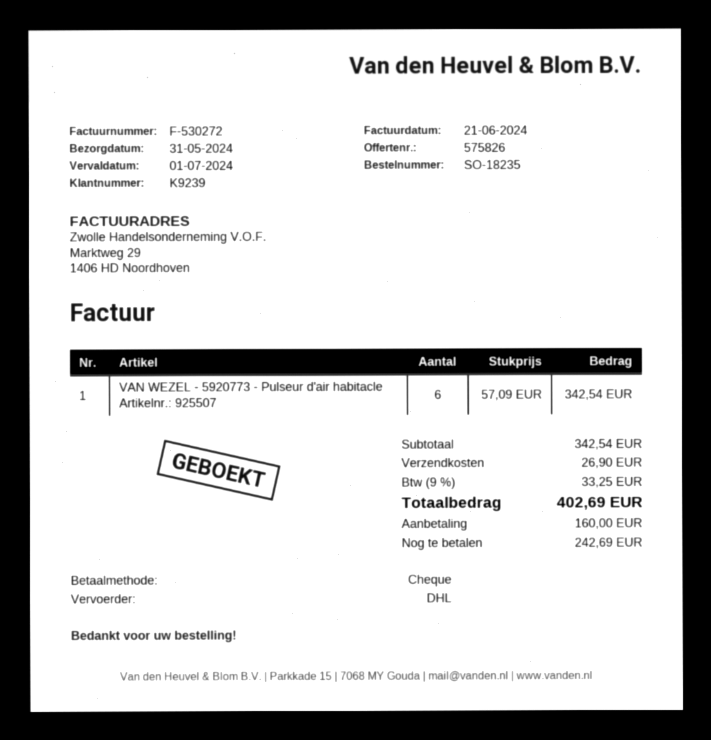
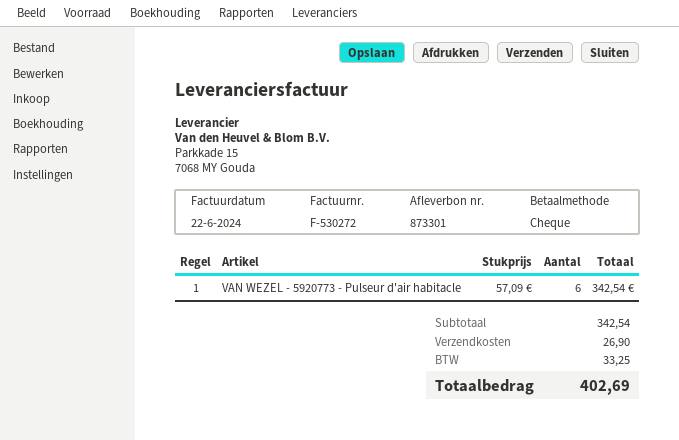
invoice date: 2024-06-21 -> 2024-06-22

